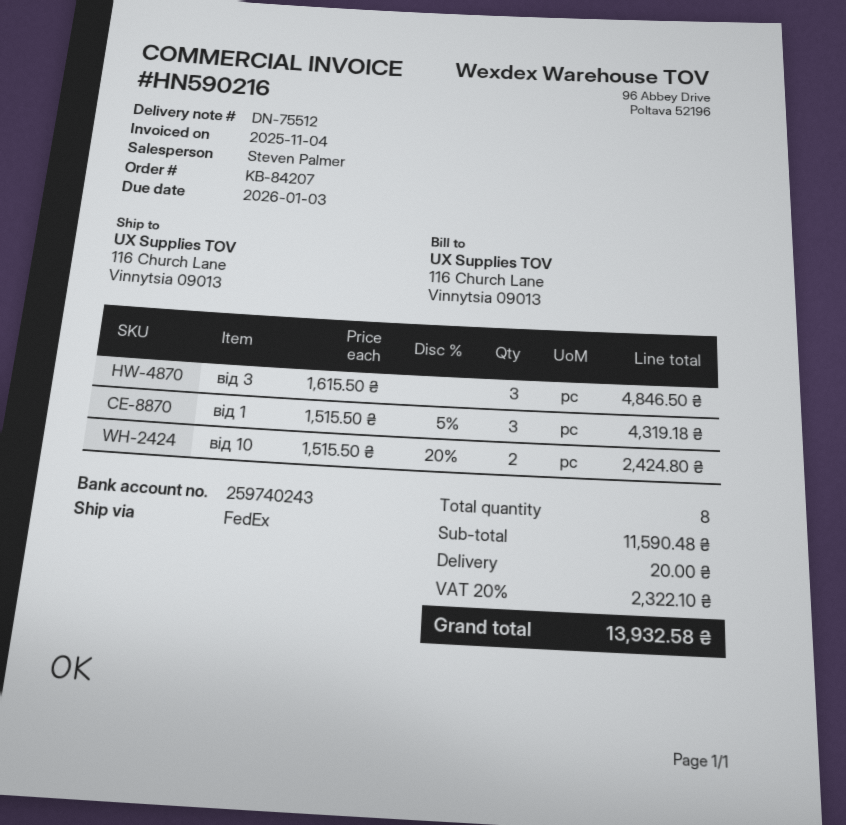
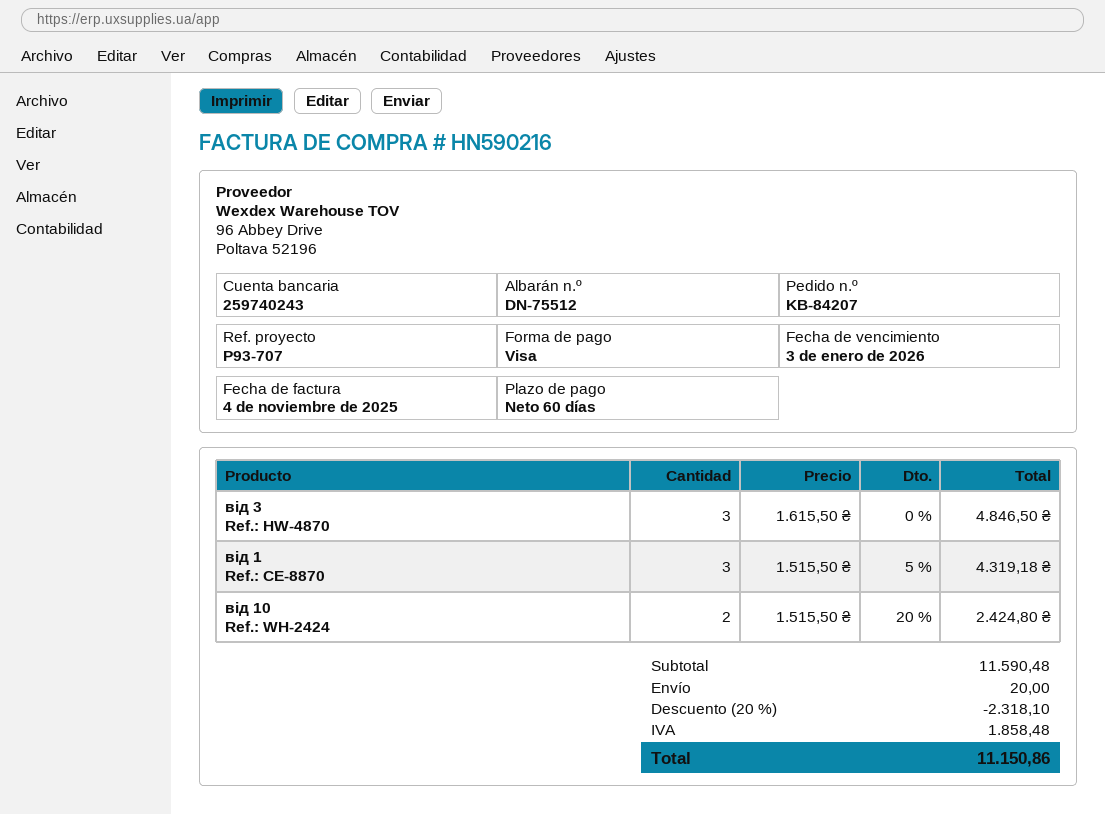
discount: none -> 20% = 2318.10
tax: 2322.10 -> 1858.48
total: 13932.58 -> 11150.86

